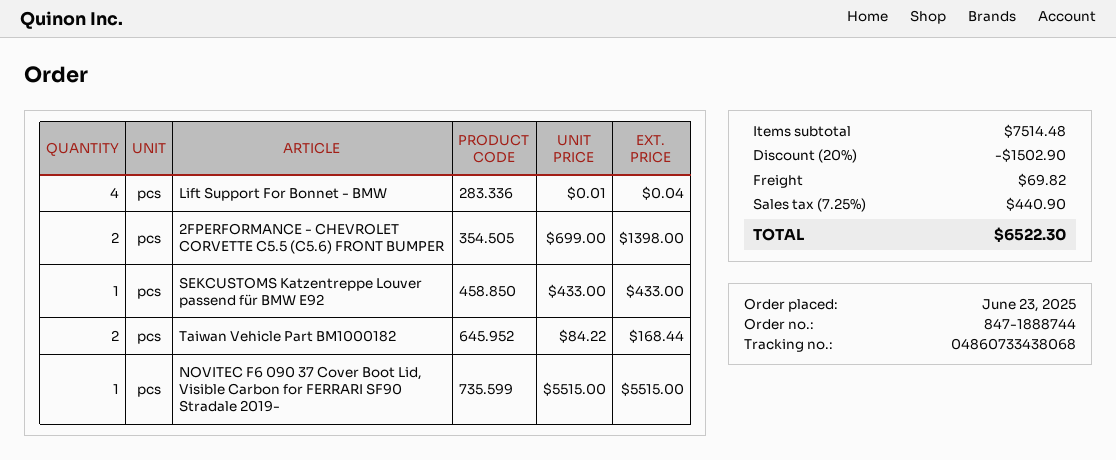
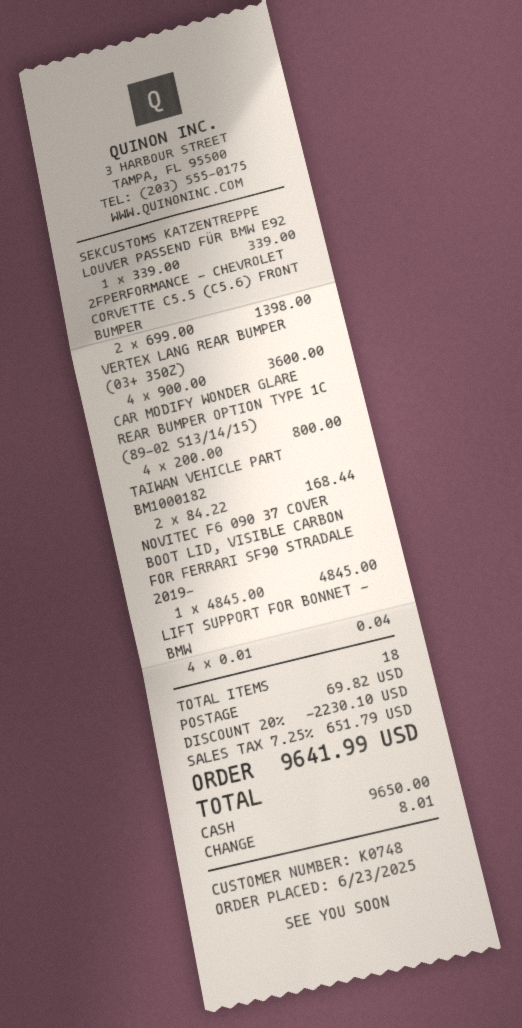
SEKCUSTOMS Katzentreppe Louver passend für BMW E92: 1 x 433.00 = 433.00 -> 1 x 339.00 = 339.00
NOVITEC F6 090 37 Cover Boot Lid, Visible Carbon for FERRARI SF90 Stradale 2019-: 1 x 5515.00 = 5515.00 -> 1 x 4845.00 = 4845.00
VERTEX LANG REAR BUMPER (03+ 350Z): none -> 4 x 900.00 = 3600.00
CAR MODIFY WONDER GLARE REAR BUMPER OPTION TYPE 1C (89-02 S13/14/15): none -> 4 x 200.00 = 800.00
discount: 20% = 1502.90 -> 20% = 2230.10
tax: 7.25% = 440.90 -> 7.25% = 651.79
total: 6522.30 -> 9641.99

